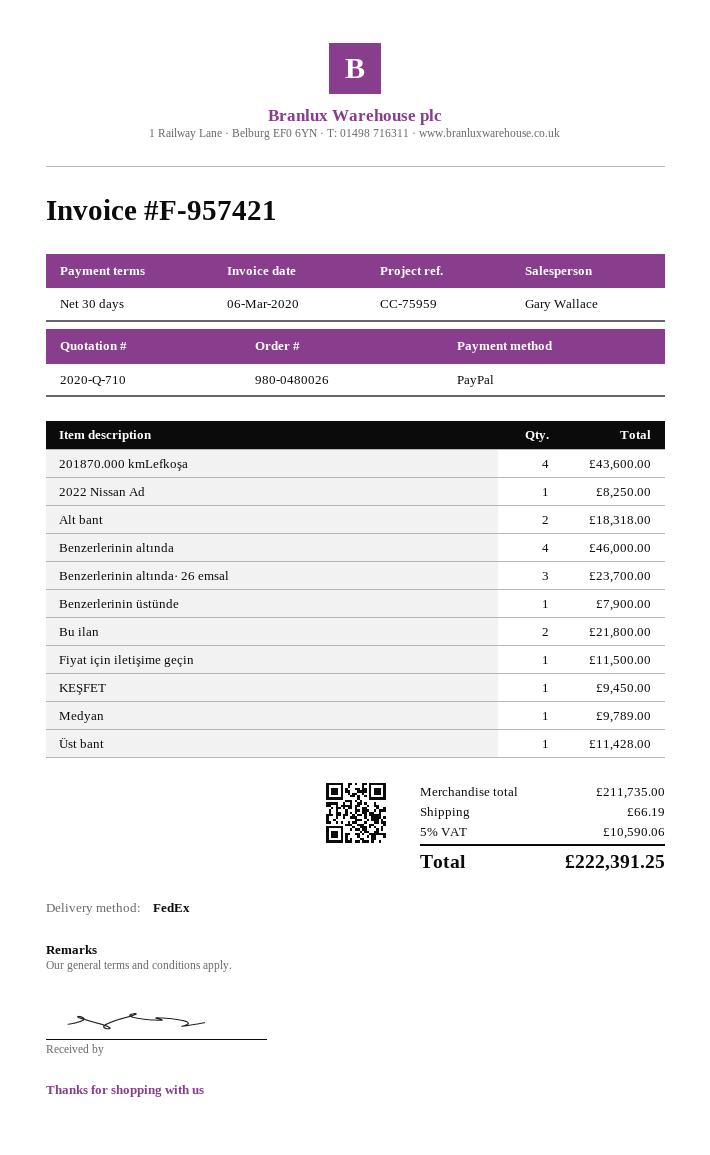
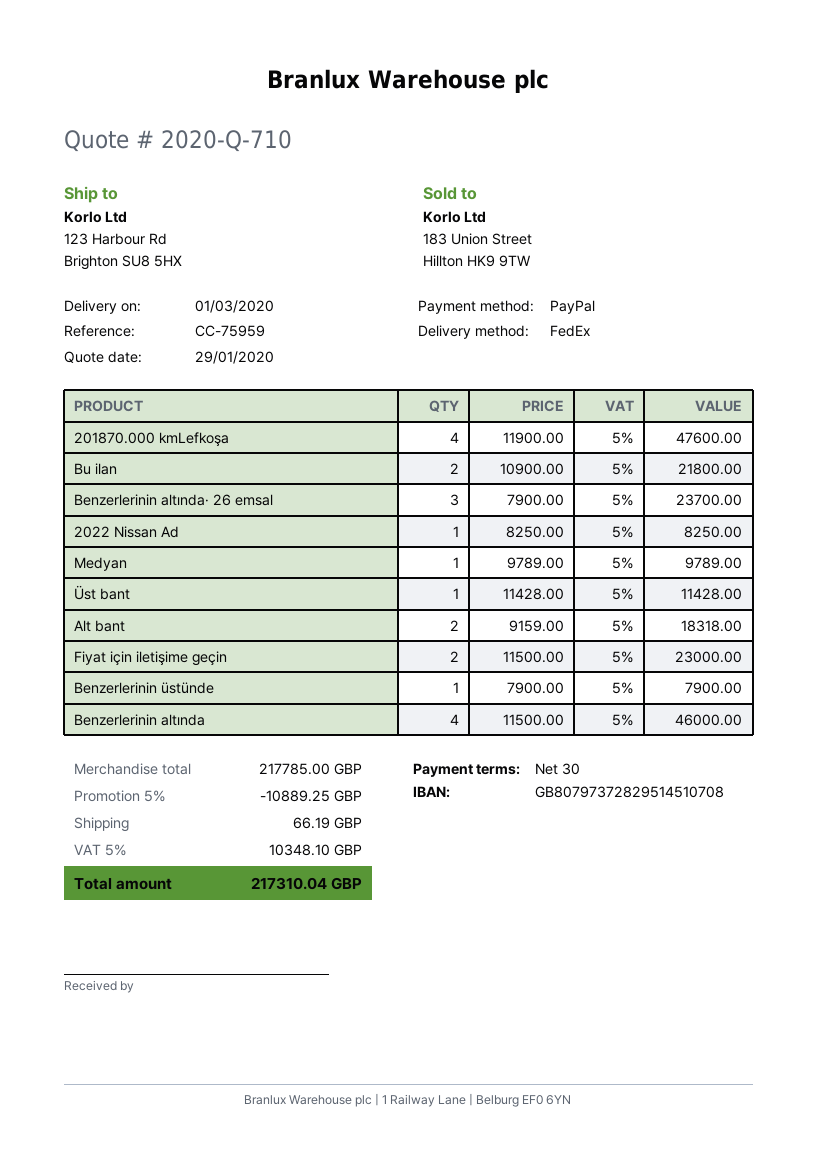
201870.000 kmLefkoşa: 4 for 43600.00 -> 4 for 47600.00
Fiyat için iletişime geçin: 1 for 11500.00 -> 2 for 23000.00
KEŞFET: 1 for 9450.00 -> none
subtotal: 211735.00 -> 217785.00
discount: none -> 5% = 10889.25
tax: 5% = 10590.06 -> 5% = 10348.10
total: 222391.25 -> 217310.04

